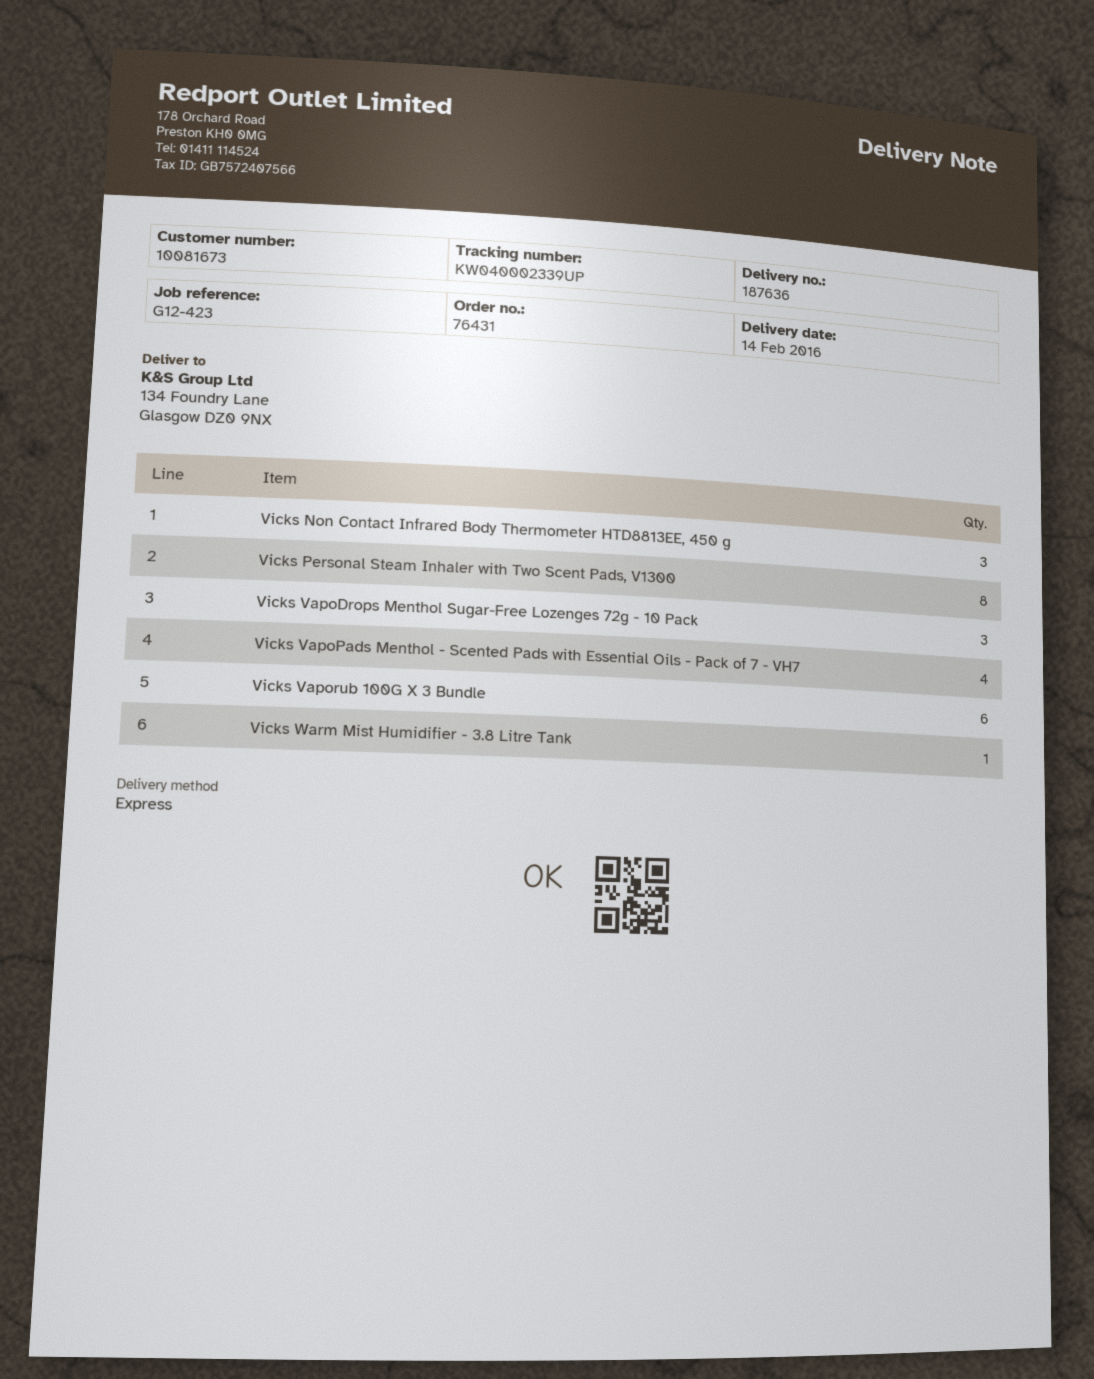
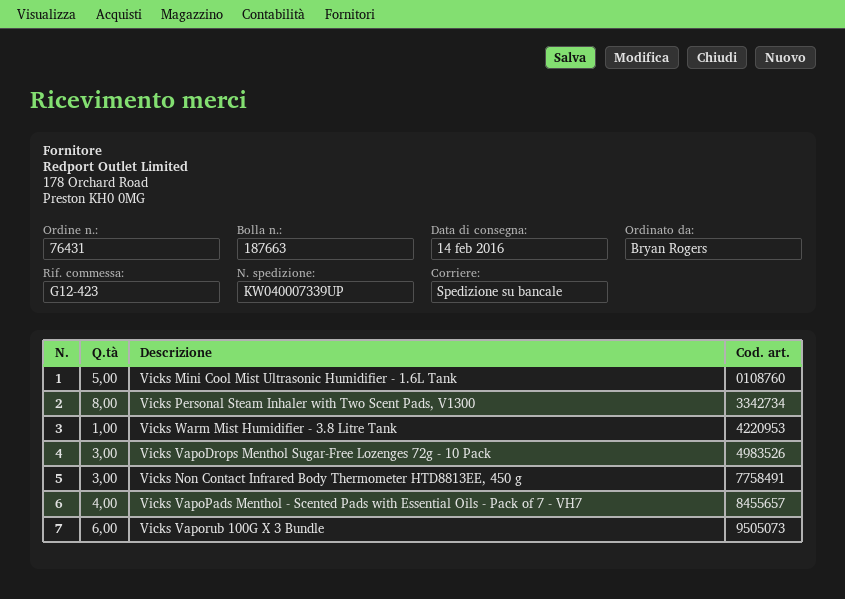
delivery note number: 187636 -> 187663
shipping method: express -> pallet freight
tracking number: KW040002339UP -> KW040007339UP
Vicks Mini Cool Mist Ultrasonic Humidifier - 1.6L Tank: none -> 5

